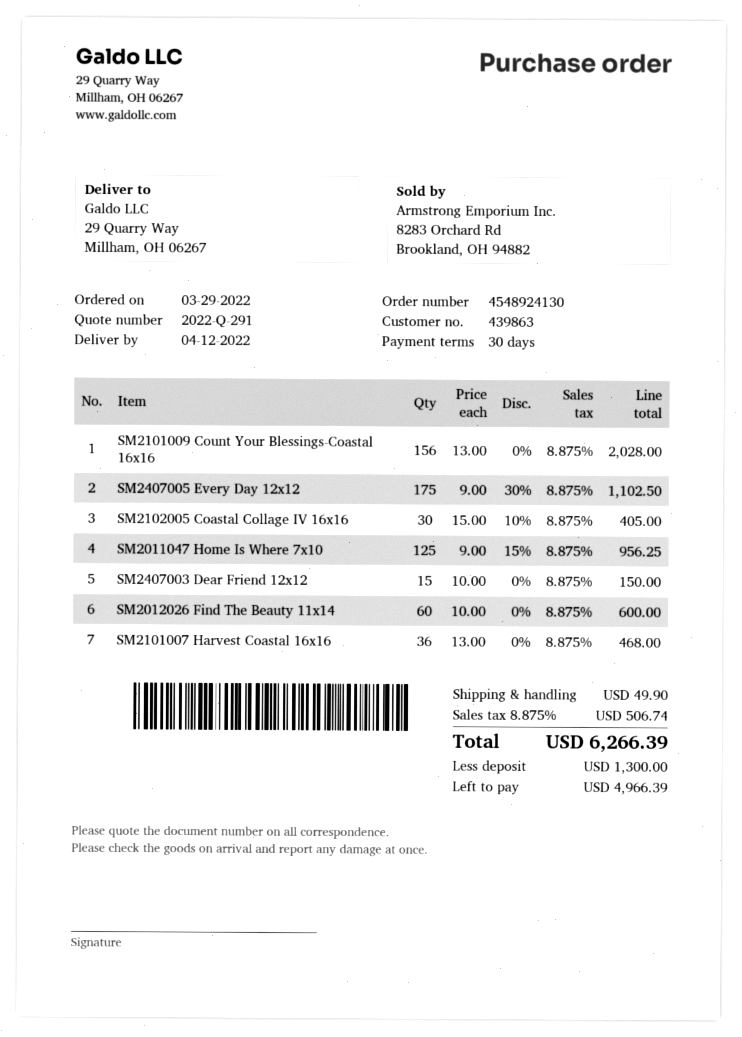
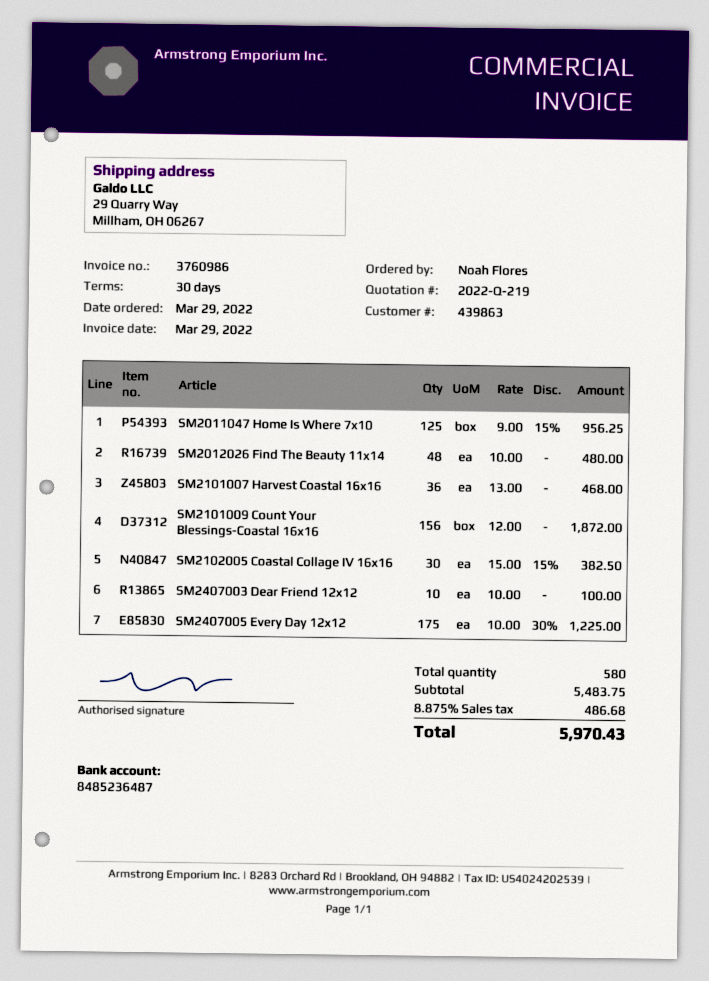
quote number: 2022-Q-291 -> 2022-Q-219
SM2101009 Count Your Blessings-Coastal 16x16: 156 x 13.00 = 2028.00 -> 156 x 12.00 = 1872.00
SM2407005 Every Day 12x12: 175 x 9.00 - 30% = 1102.50 -> 175 x 10.00 - 30% = 1225.00
SM2102005 Coastal Collage IV 16x16: 30 x 15.00 - 10% = 405.00 -> 30 x 15.00 - 15% = 382.50
SM2407003 Dear Friend 12x12: 15 x 10.00 = 150.00 -> 10 x 10.00 = 100.00
SM2012026 Find The Beauty 11x14: 60 x 10.00 = 600.00 -> 48 x 10.00 = 480.00
shipping: 49.90 -> none
tax: 8.875% = 506.74 -> 8.875% = 486.68
total: 6266.39 -> 5970.43

